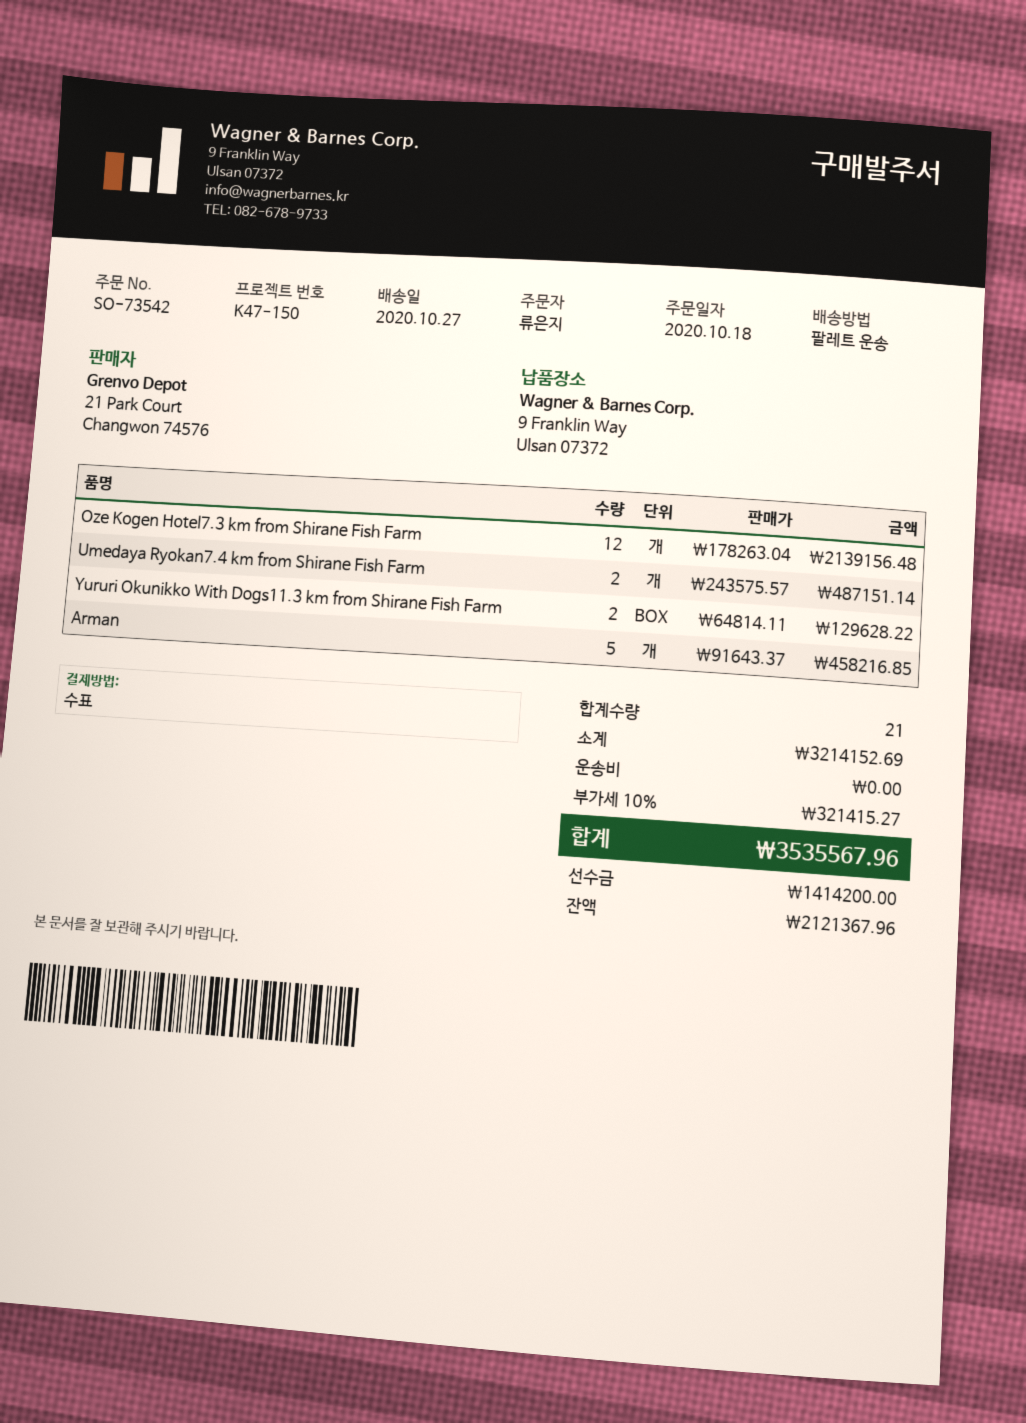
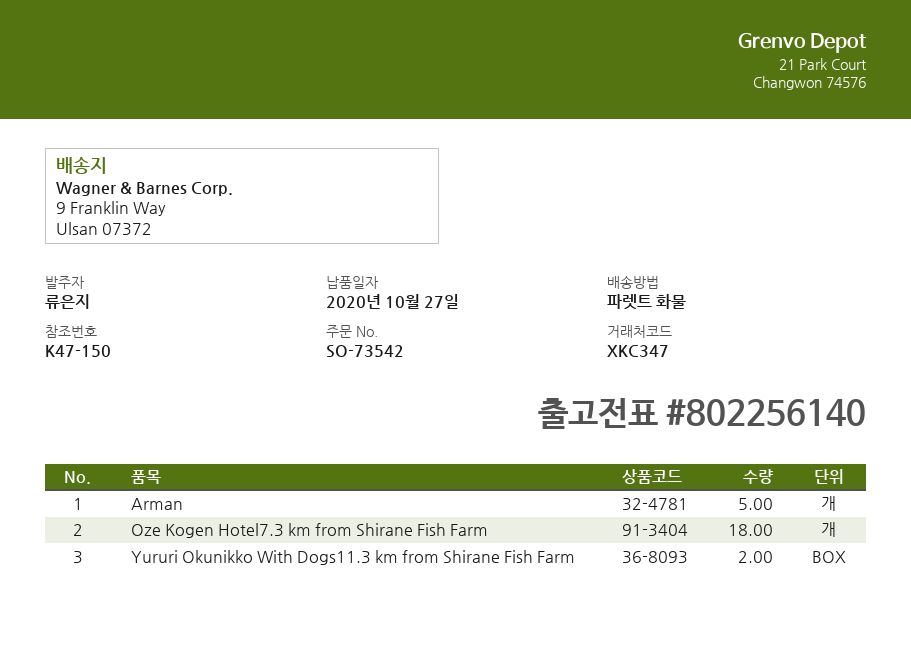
Oze Kogen Hotel7.3 km from Shirane Fish Farm: 12 -> 18
Umedaya Ryokan7.4 km from Shirane Fish Farm: 2 -> none

